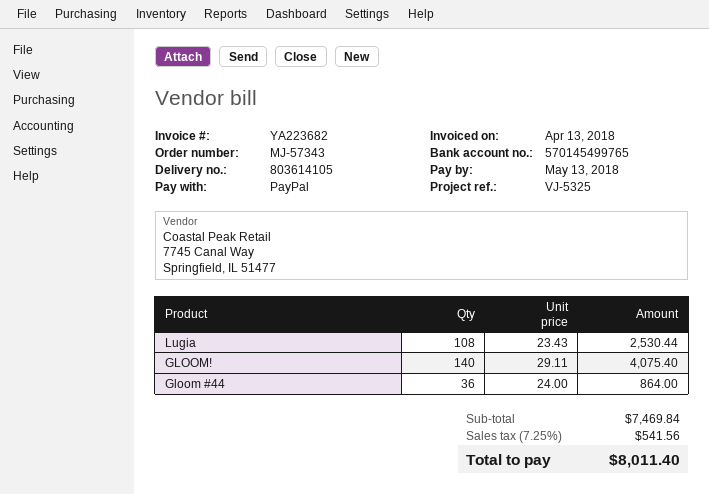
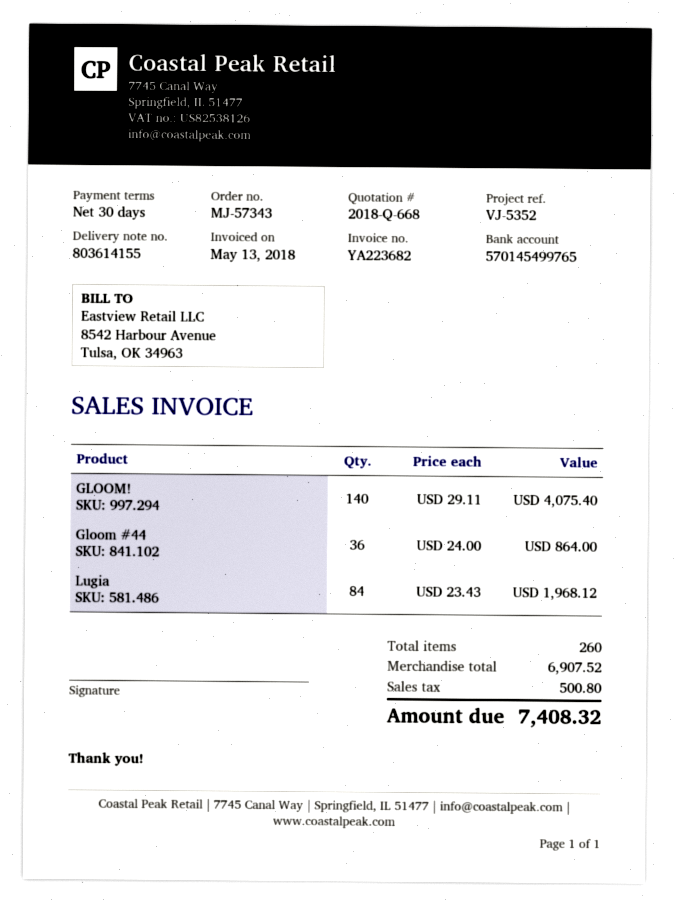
delivery note number: 803614105 -> 803614155
invoice date: 2018-04-13 -> 2018-05-13
reference: VJ-5325 -> VJ-5352
Lugia: 108 x 23.43 = 2530.44 -> 84 x 23.43 = 1968.12
subtotal: 7469.84 -> 6907.52
tax: 541.56 -> 500.80
total: 8011.40 -> 7408.32

